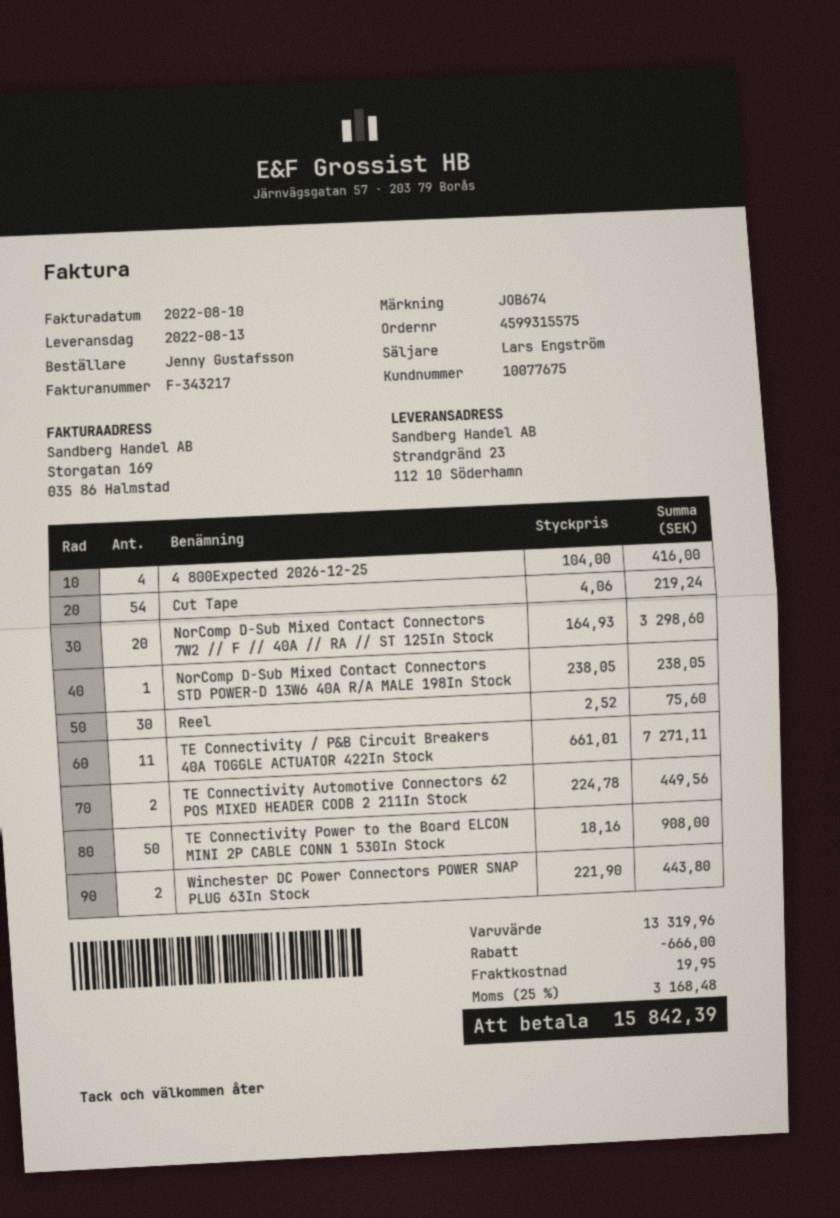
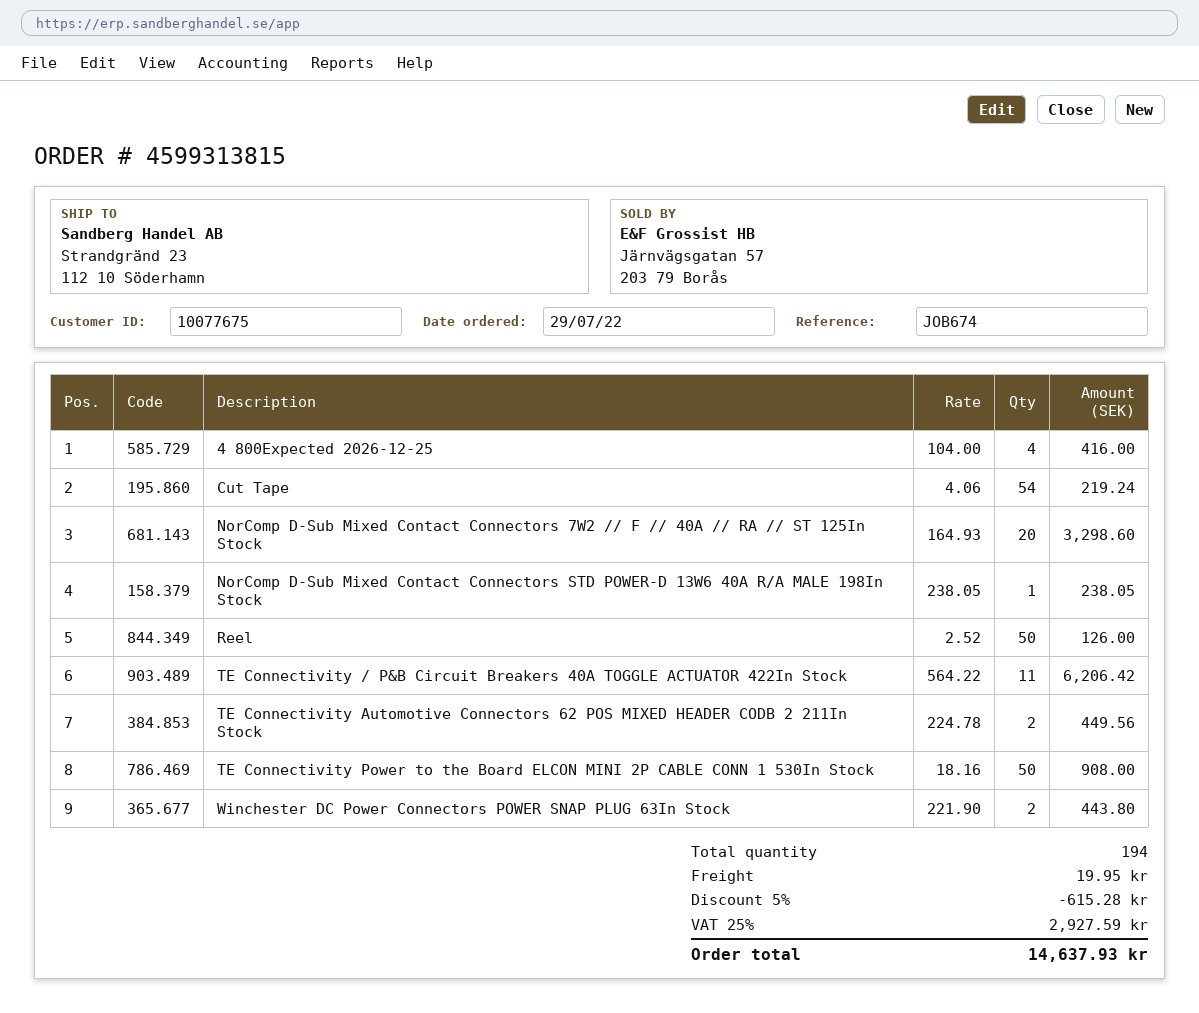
order number: 4599315575 -> 4599313815
Reel: 30 x 2.52 = 75.60 -> 50 x 2.52 = 126.00
TE Connectivity / P&B Circuit Breakers 40A TOGGLE ACTUATOR 422In Stock: 11 x 661.01 = 7271.11 -> 11 x 564.22 = 6206.42
discount: 666.00 -> 615.28
tax: 25% = 3168.48 -> 25% = 2927.59
total: 15842.39 -> 14637.93

